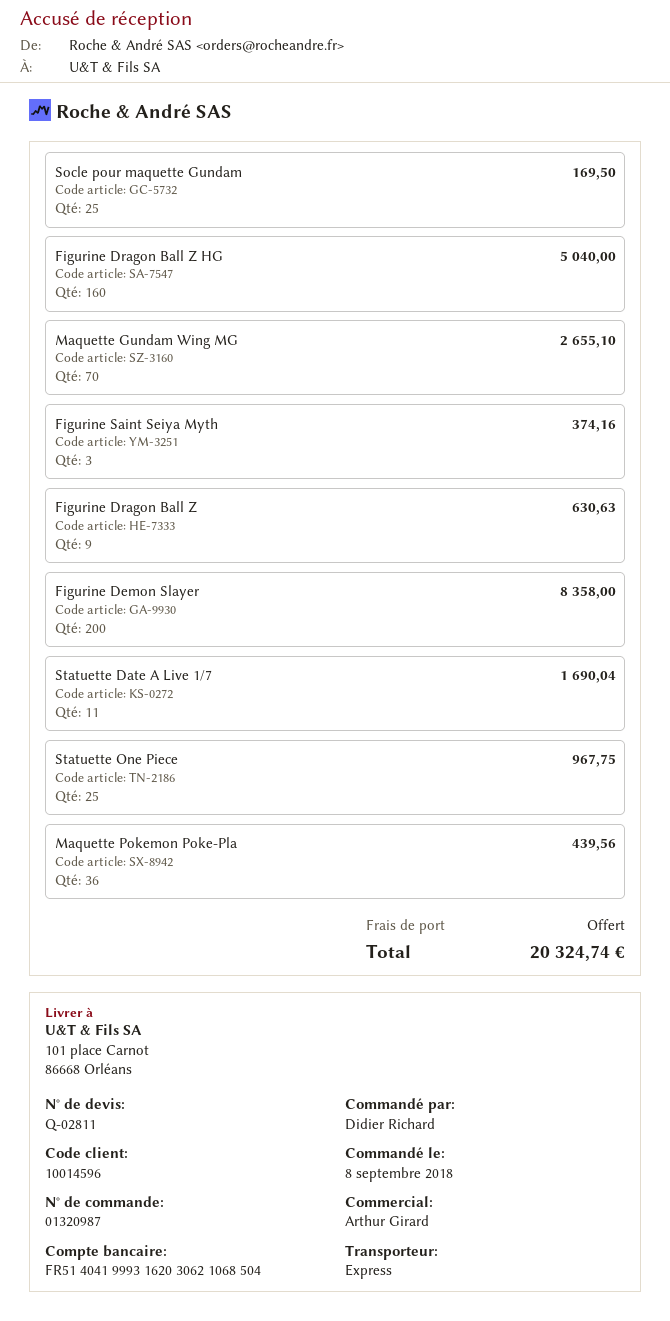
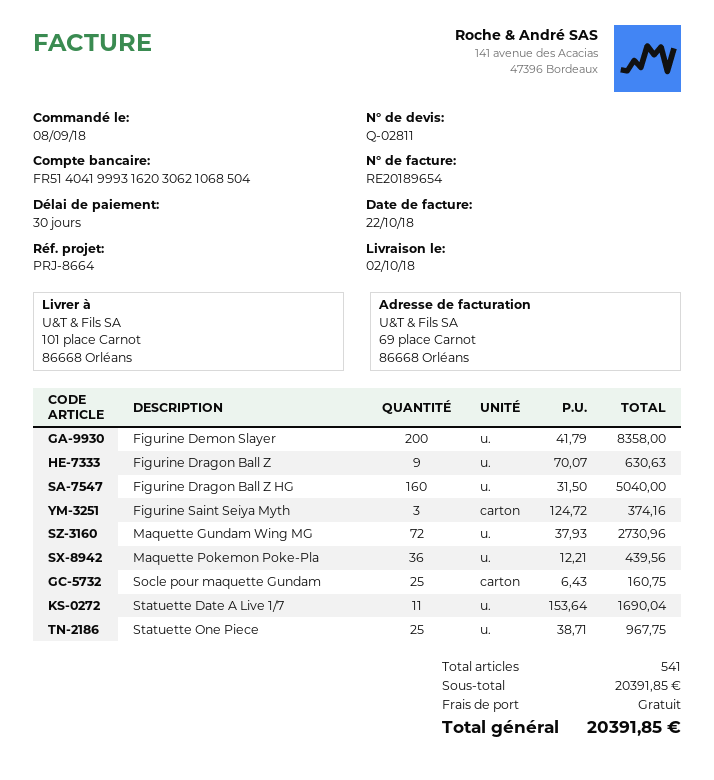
Socle pour maquette Gundam: 25 for 169.50 -> 25 for 160.75
Maquette Gundam Wing MG: 70 for 2655.10 -> 72 for 2730.96
total: 20324.74 -> 20391.85

